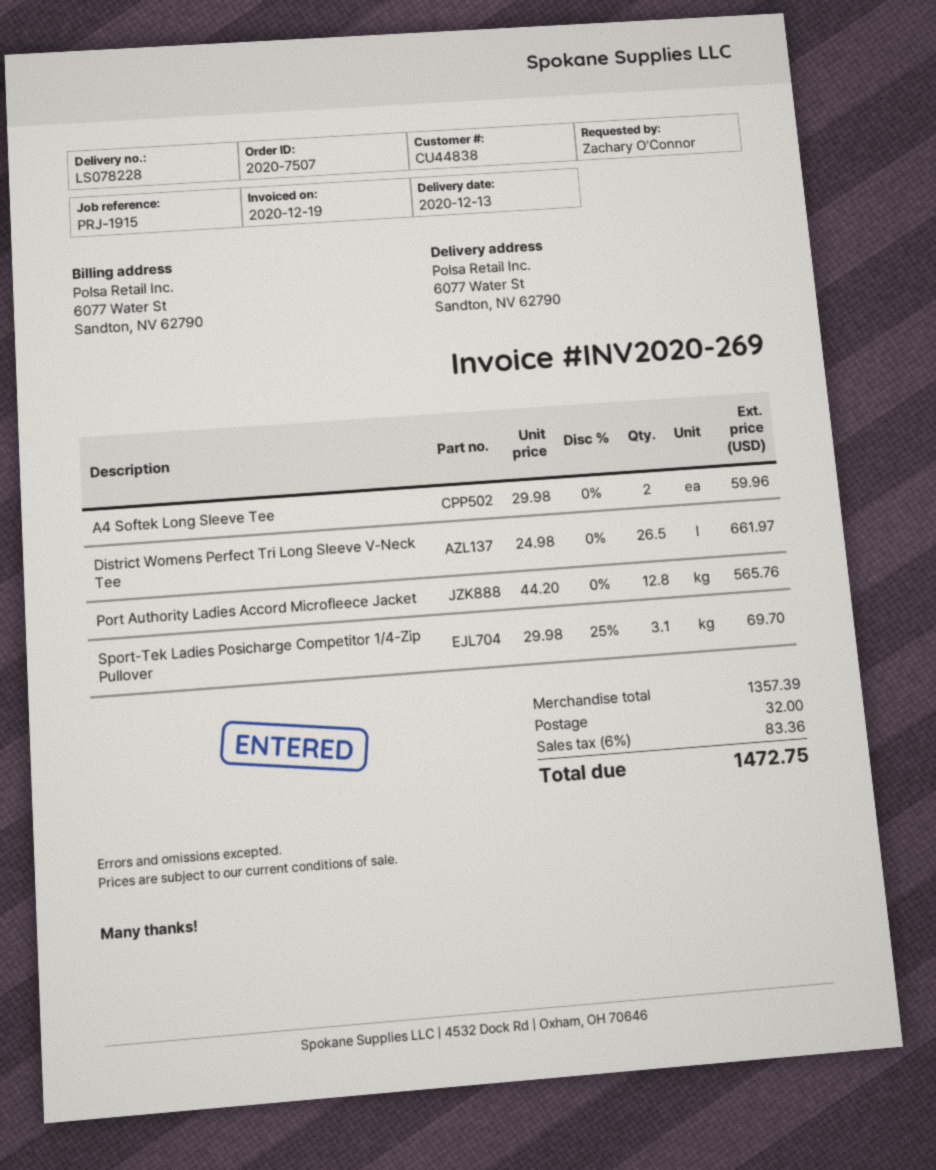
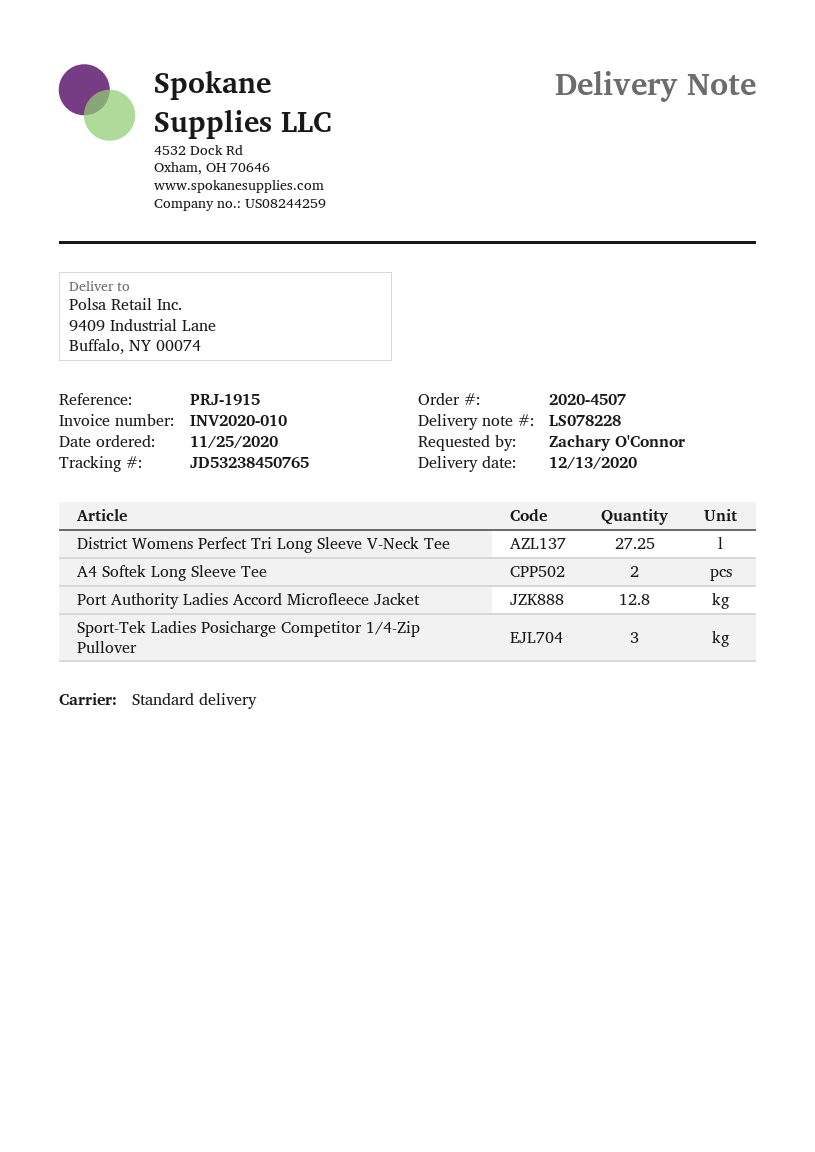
order number: 2020-7507 -> 2020-4507
invoice number: INV2020-269 -> INV2020-010
ship to: 6077 Water St, Sandton, NV 62790 -> 9409 Industrial Lane, Buffalo, NY 00074
District Womens Perfect Tri Long Sleeve V-Neck Tee: 26.5 -> 27.25
Sport-Tek Ladies Posicharge Competitor 1/4-Zip Pullover: 3.1 -> 3

